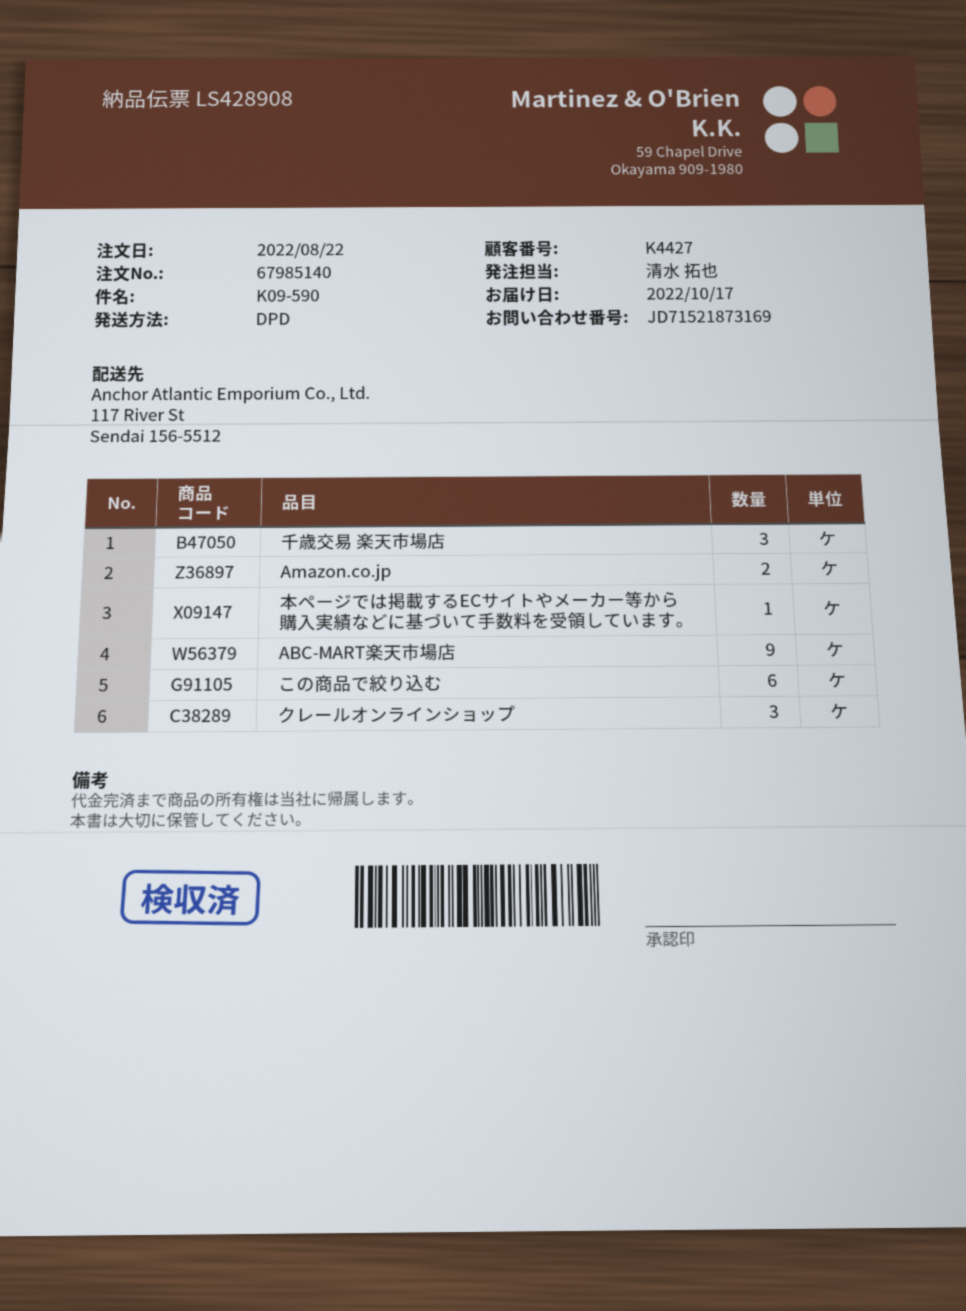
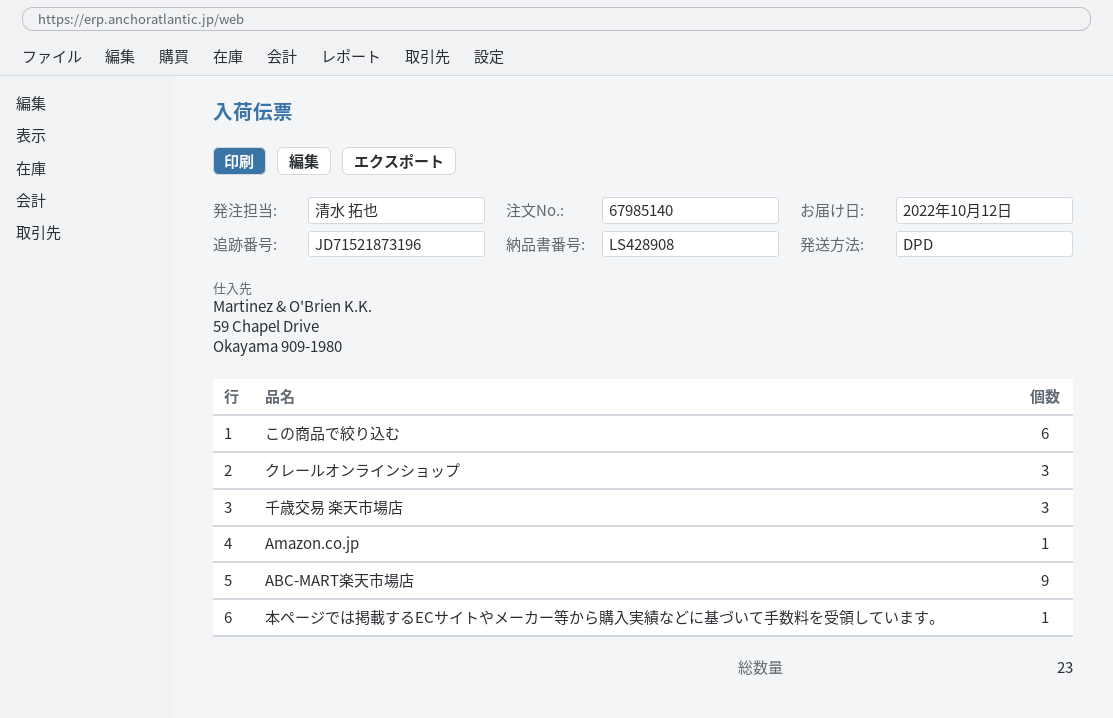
delivery date: 2022-10-17 -> 2022-10-12
tracking number: JD71521873169 -> JD71521873196
Amazon.co.jp: 2 -> 1

